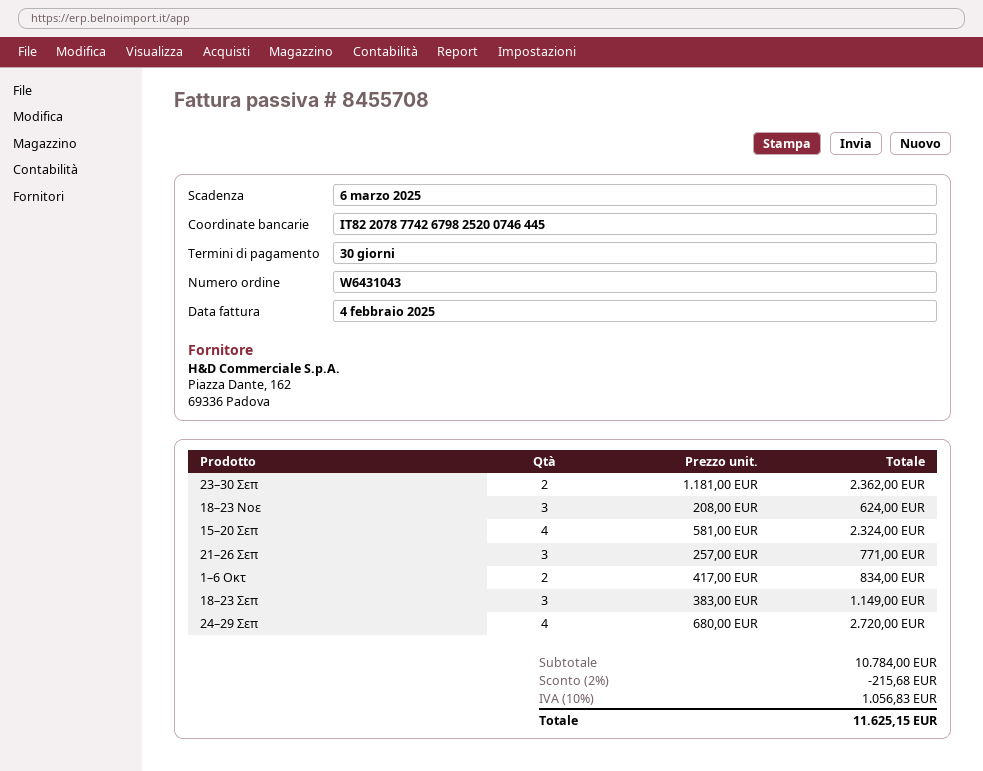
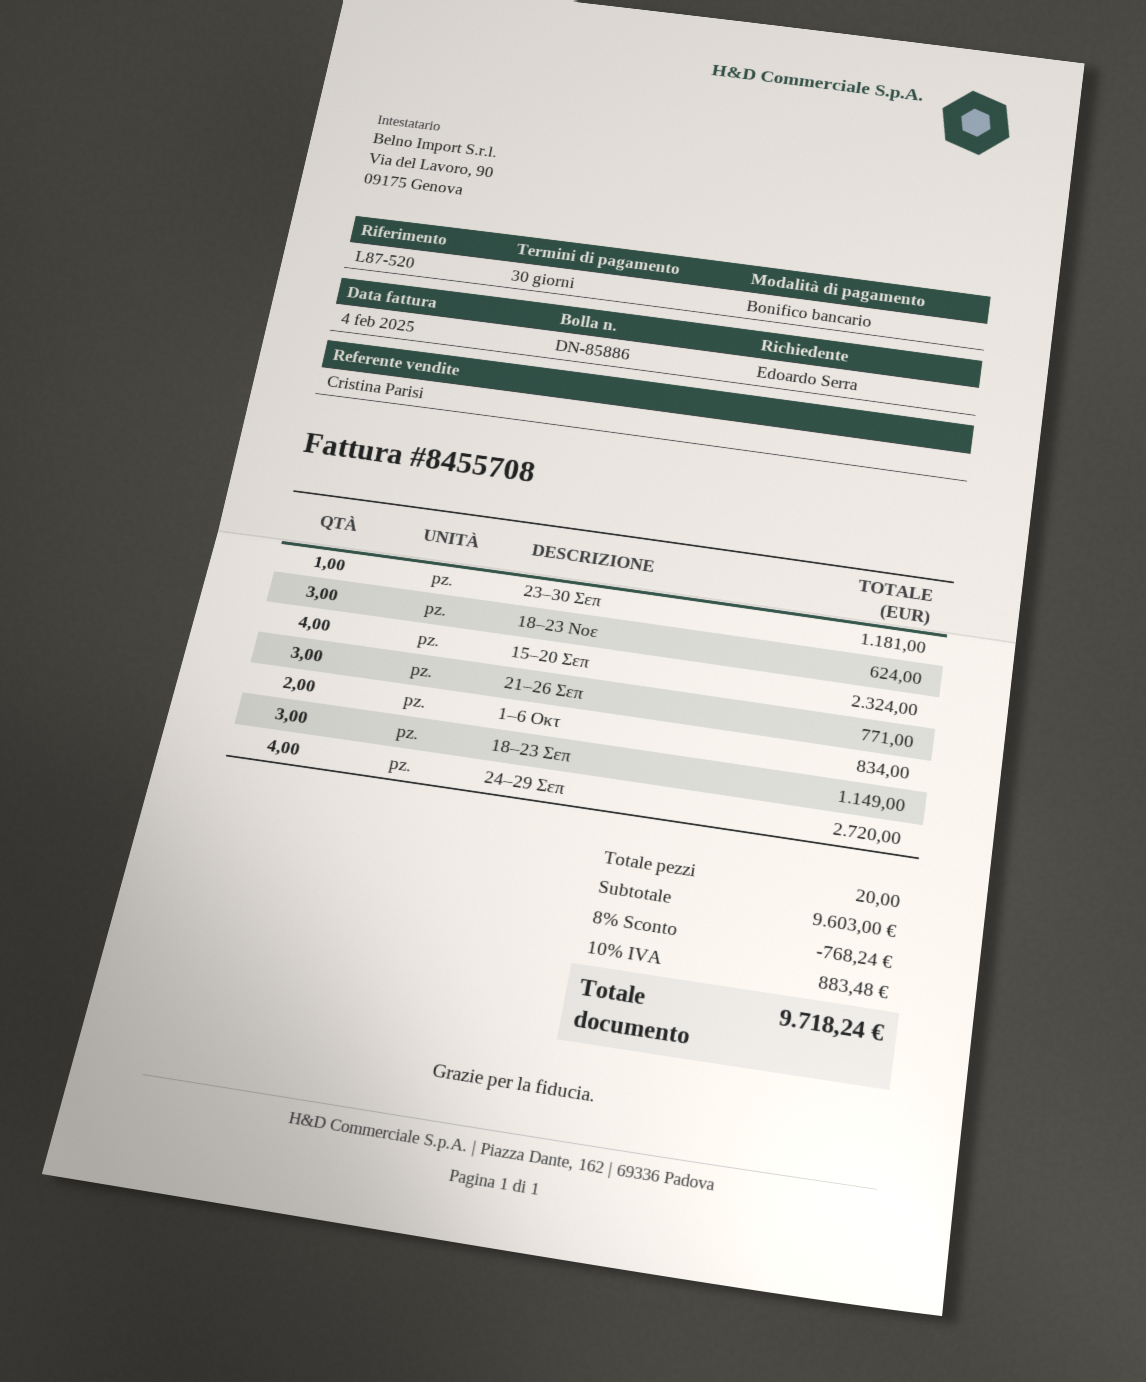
23–30 Σεπ: 2 for 2362.00 -> 1 for 1181.00
subtotal: 10784.00 -> 9603.00
discount: 2% = 215.68 -> 8% = 768.24
tax: 10% = 1056.83 -> 10% = 883.48
total: 11625.15 -> 9718.24

